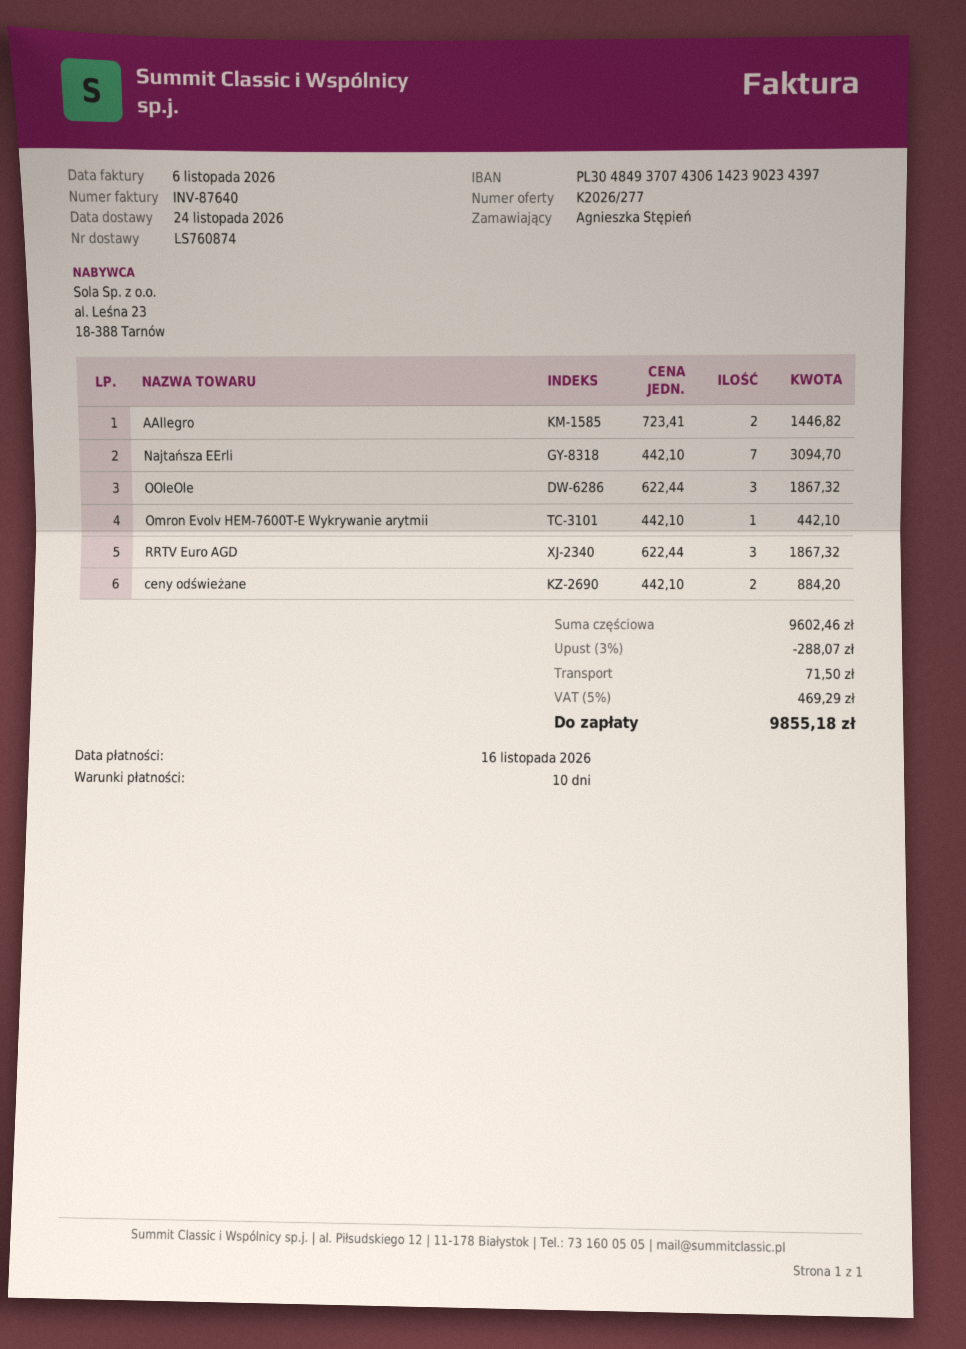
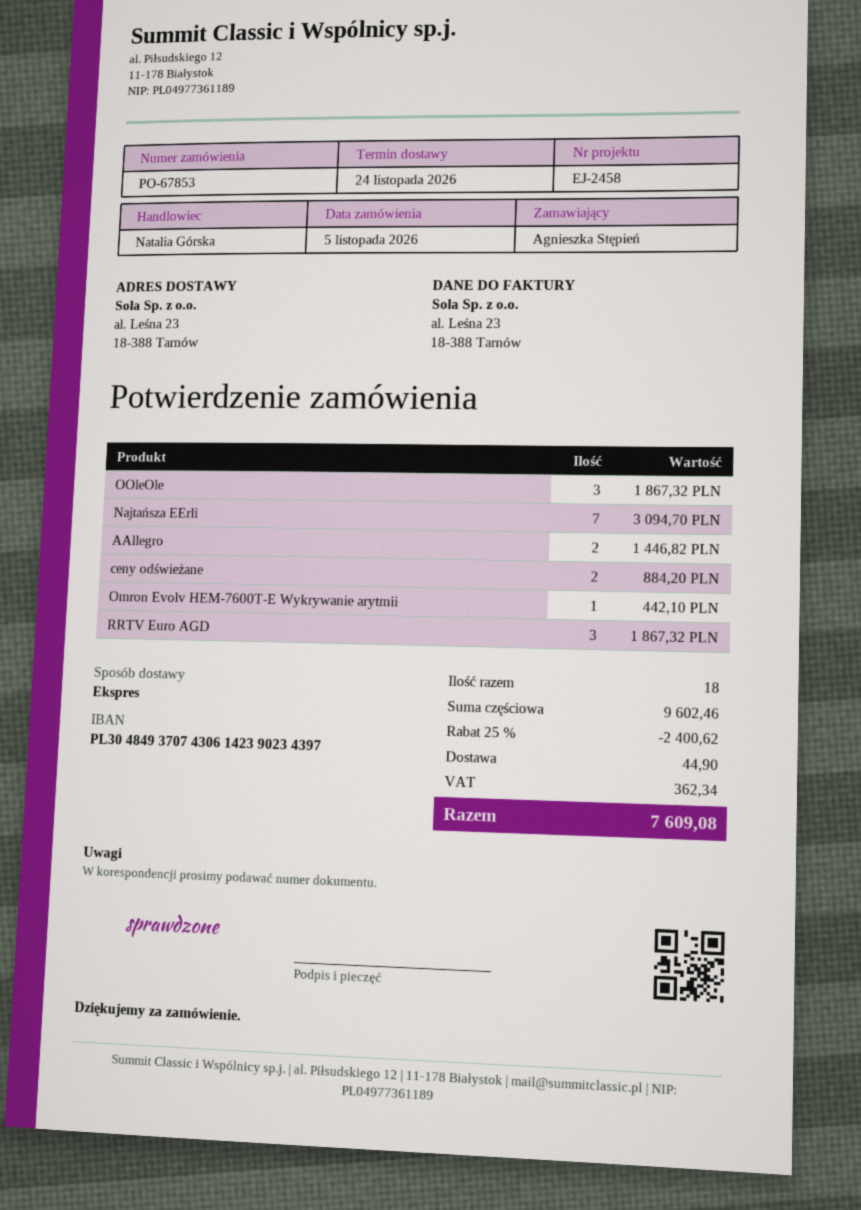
discount: 3% = 288.07 -> 25% = 2400.62
shipping: 71.50 -> 44.90
tax: 469.29 -> 362.34
total: 9855.18 -> 7609.08

